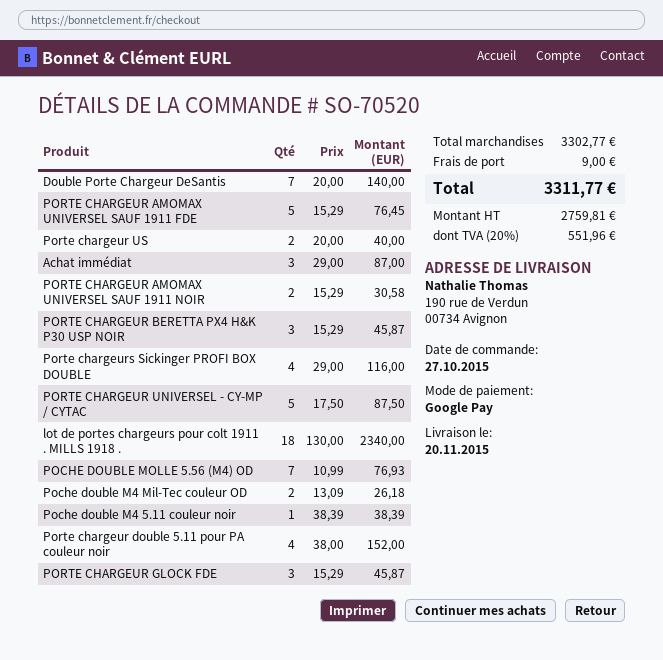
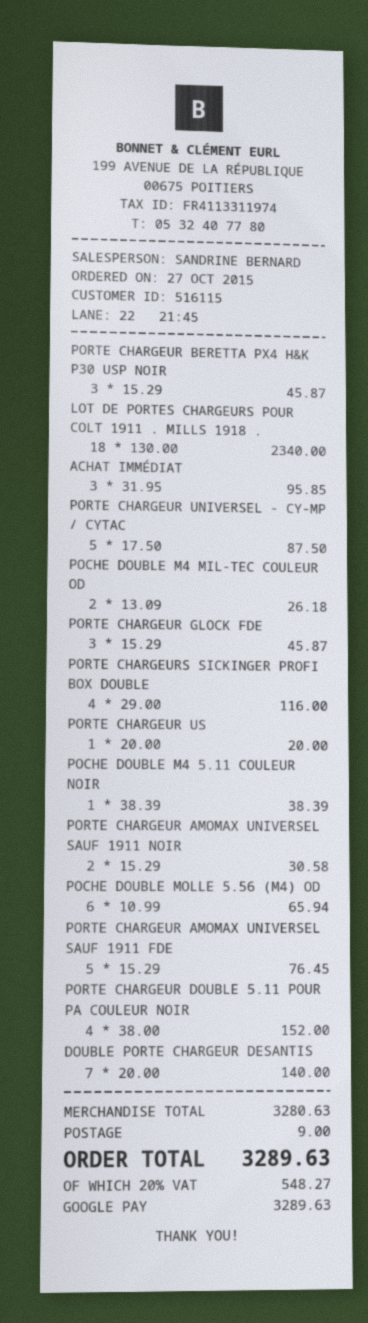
Porte chargeur US: 2 x 20.00 = 40.00 -> 1 x 20.00 = 20.00
Achat immédiat: 3 x 29.00 = 87.00 -> 3 x 31.95 = 95.85
POCHE DOUBLE MOLLE 5.56 (M4) OD: 7 x 10.99 = 76.93 -> 6 x 10.99 = 65.94
subtotal: 3302.77 -> 3280.63
tax: 20% = 551.96 -> 20% = 548.27
total: 3311.77 -> 3289.63

